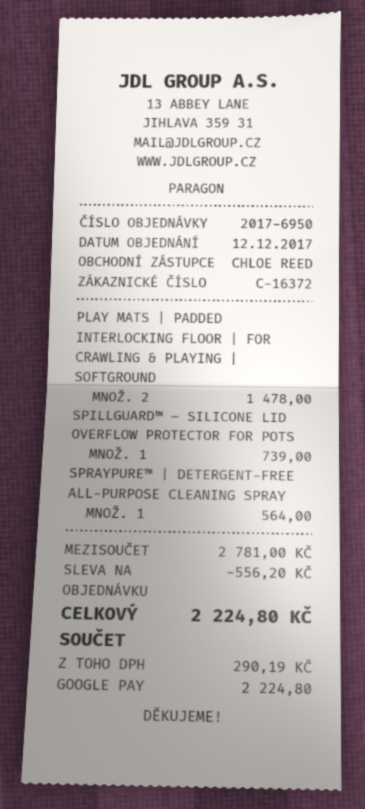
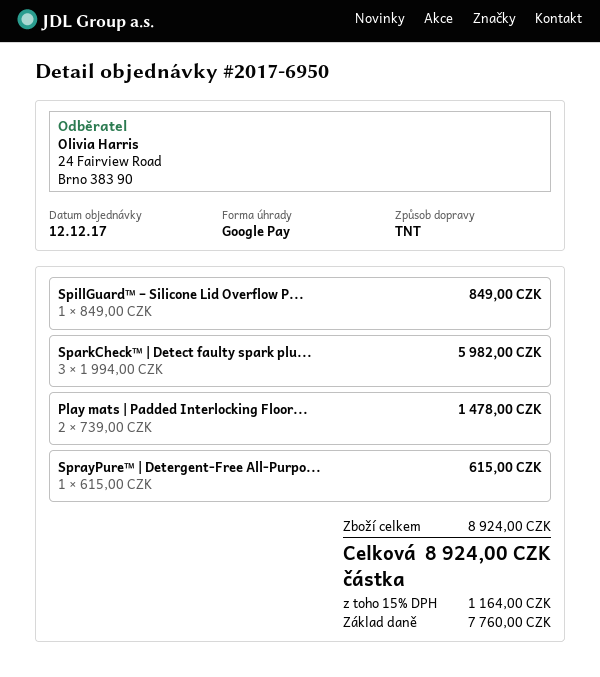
SPILLGUARD™ – SILICONE LID OVERFLOW PROTECTOR FOR POTS: 1 for 739.00 -> 1 for 849.00
SPRAYPURE™ | DETERGENT-FREE ALL-PURPOSE CLEANING SPRAY: 1 for 564.00 -> 1 for 615.00
SparkCheck™ | Detect faulty spark plu...: none -> 3 for 5982.00
subtotal: 2781.00 -> 8924.00
discount: 556.20 -> none
tax: 290.19 -> 1164.00
total: 2224.80 -> 8924.00

